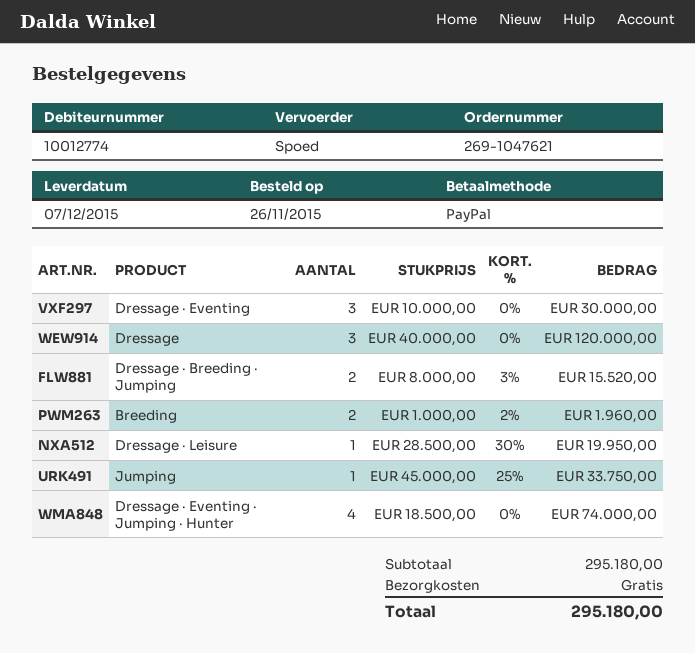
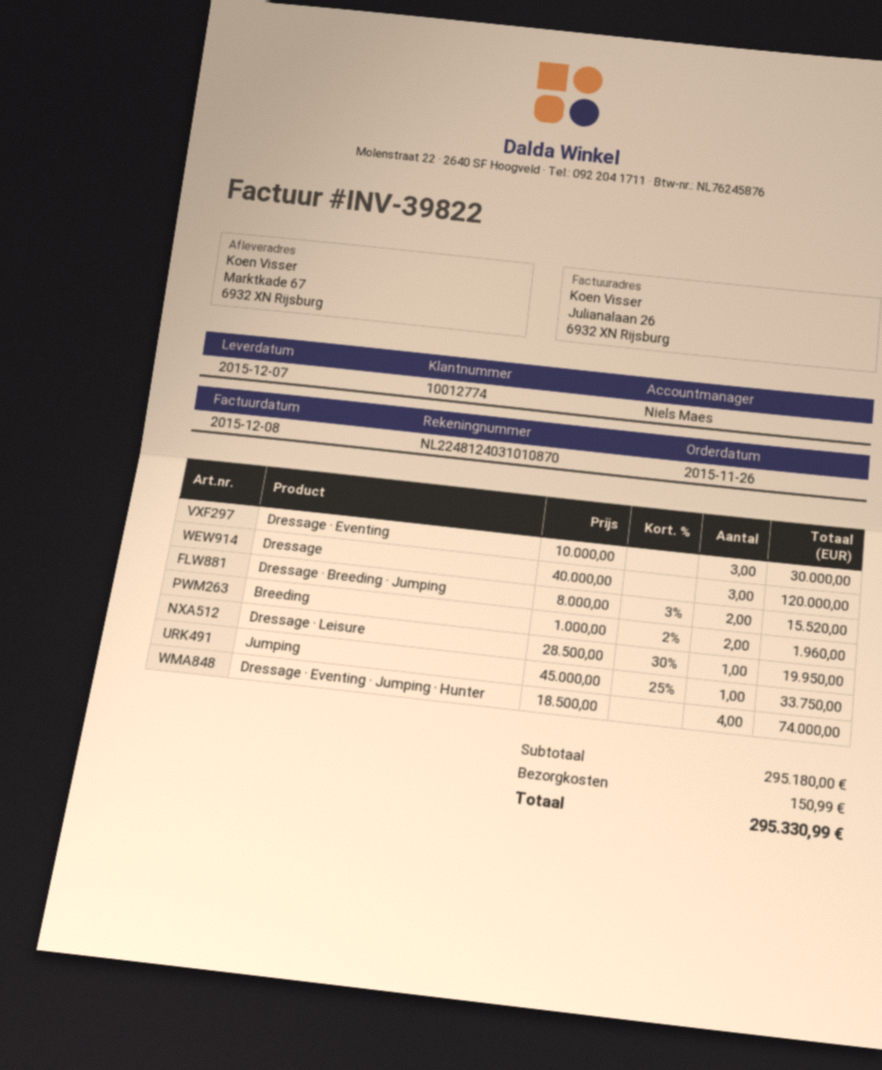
shipping: 0.00 -> 150.99
total: 295180.00 -> 295330.99

